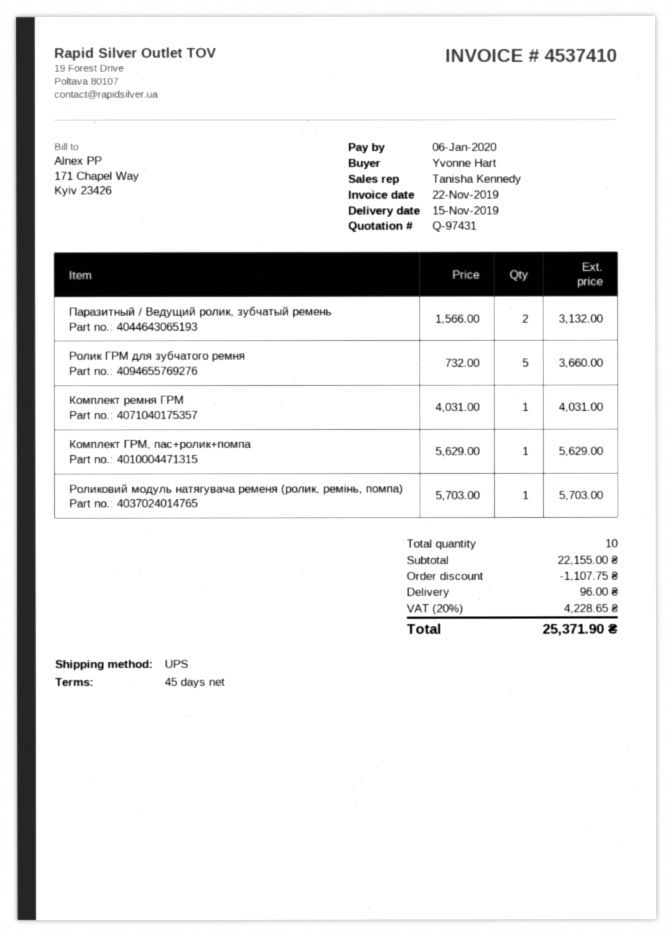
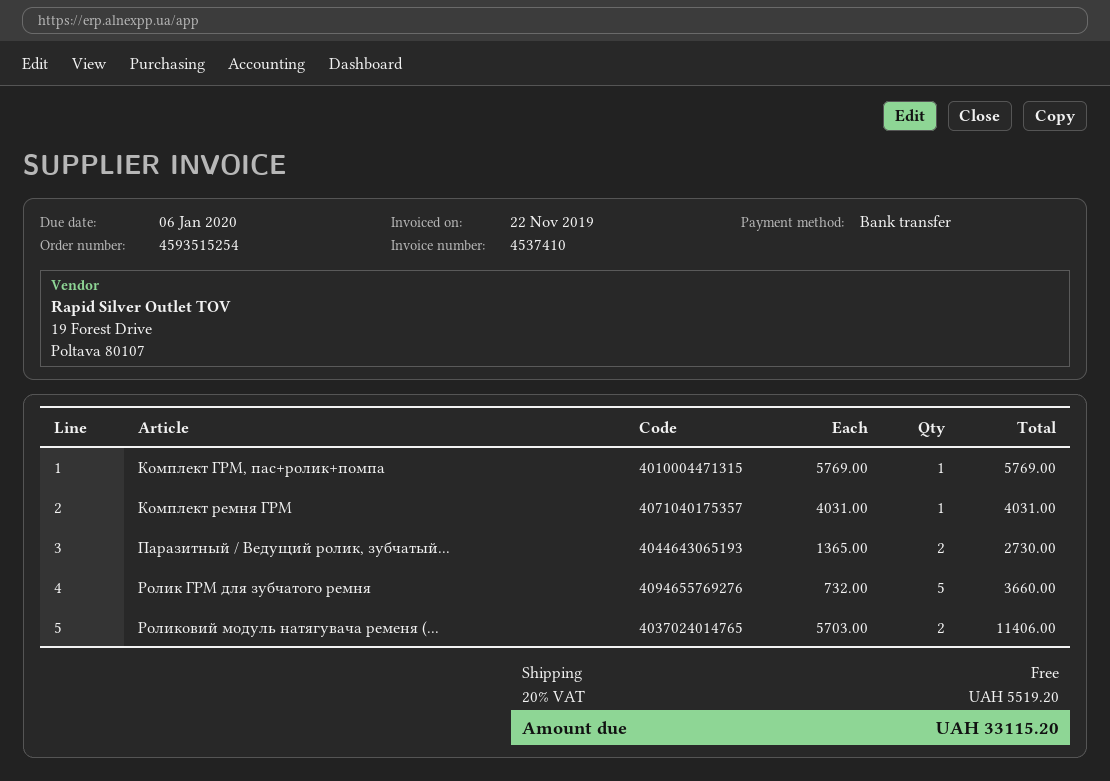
Паразитный / Ведущий ролик, зубчатый ремень: 2 x 1566.00 = 3132.00 -> 2 x 1365.00 = 2730.00
Комплект ГРМ, пас+ролик+помпа: 1 x 5629.00 = 5629.00 -> 1 x 5769.00 = 5769.00
Роликовий модуль натягувача ременя (ролик, ремінь, помпа): 1 x 5703.00 = 5703.00 -> 2 x 5703.00 = 11406.00
discount: 1107.75 -> none
shipping: 96.00 -> 0.00
tax: 20% = 4228.65 -> 20% = 5519.20
total: 25371.90 -> 33115.20

